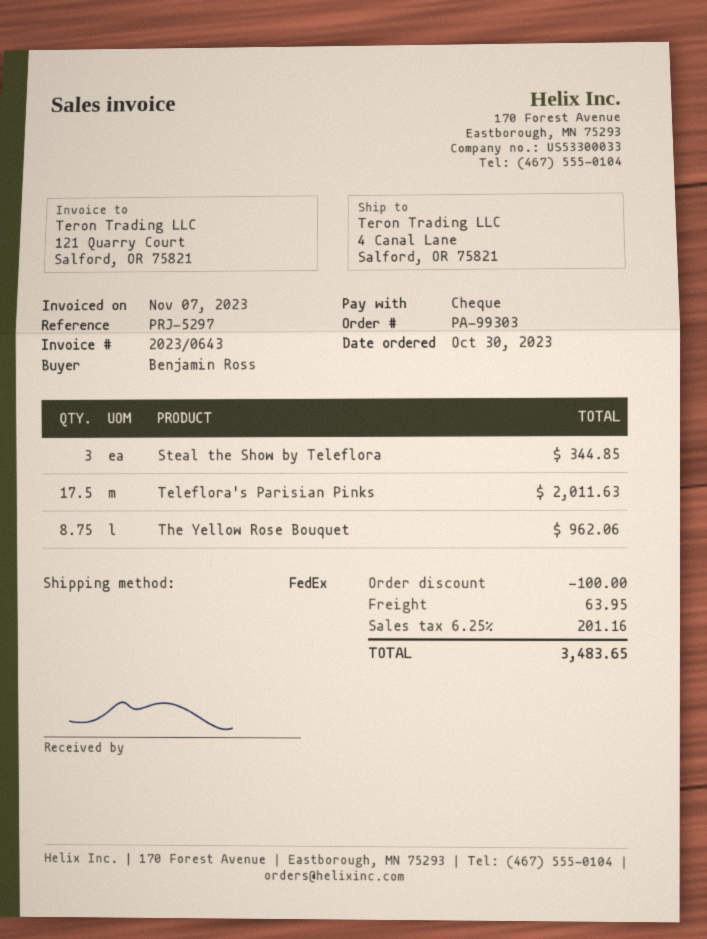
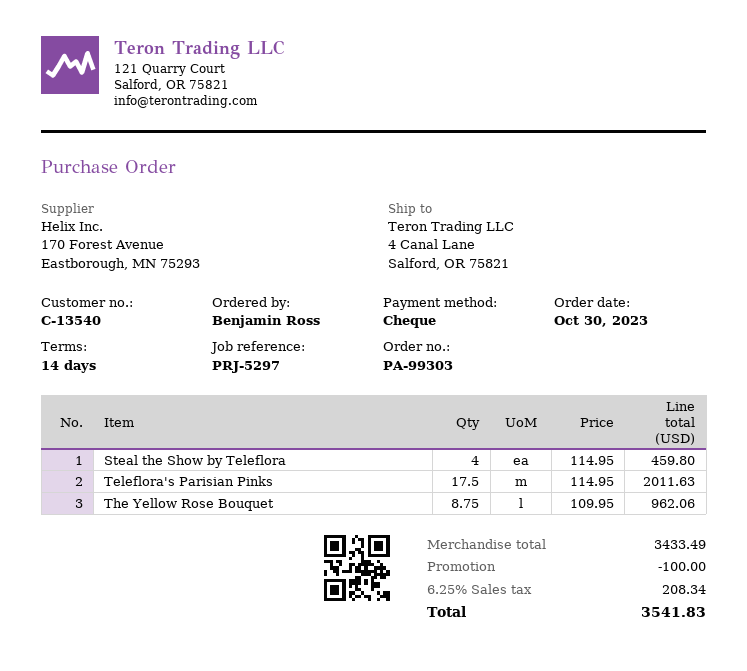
Steal the Show by Teleflora: 3 for 344.85 -> 4 for 459.80
shipping: 63.95 -> none
tax: 6.25% = 201.16 -> 6.25% = 208.34
total: 3483.65 -> 3541.83

